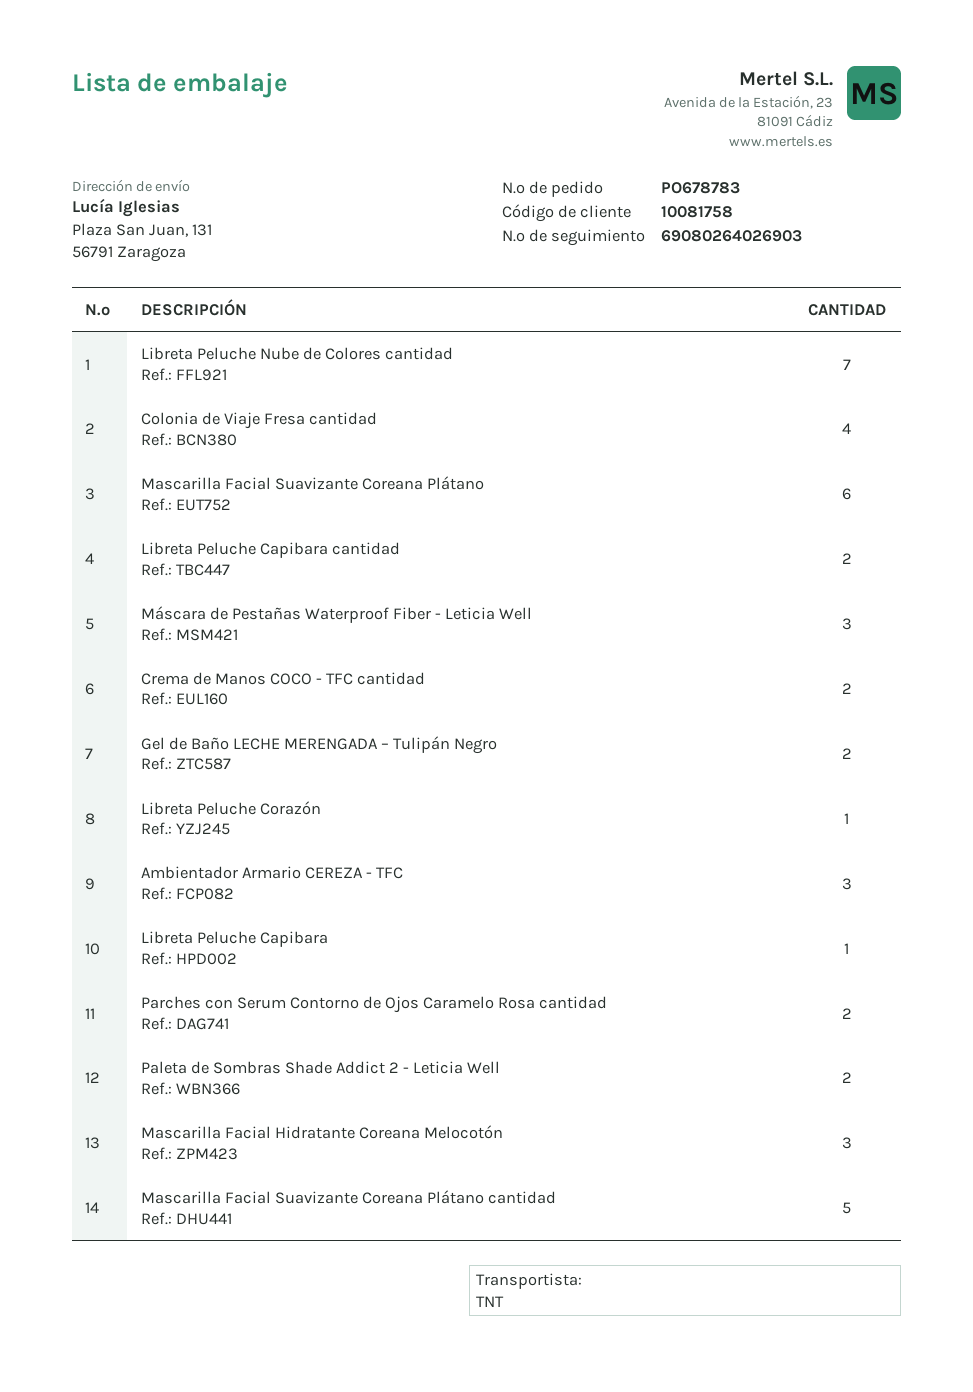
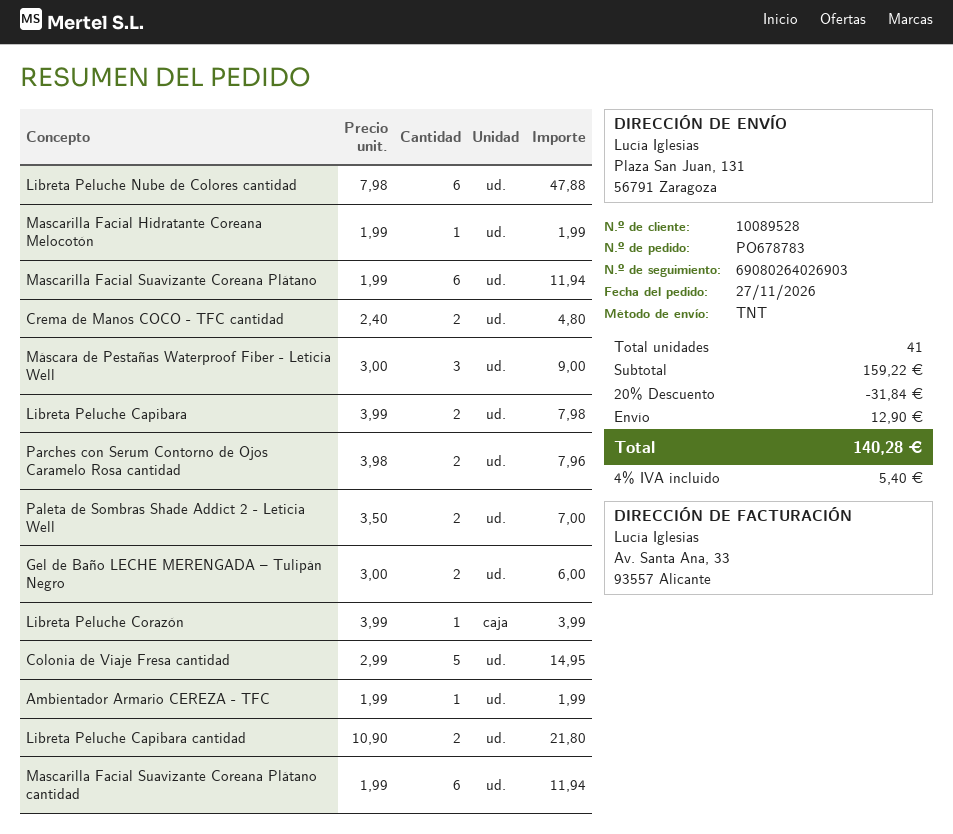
customer number: 10081758 -> 10089528
Libreta Peluche Nube de Colores cantidad: 7 -> 6
Colonia de Viaje Fresa cantidad: 4 -> 5
Ambientador Armario CEREZA - TFC: 3 -> 1
Libreta Peluche Capibara: 1 -> 2
Mascarilla Facial Hidratante Coreana Melocotón: 3 -> 1
Mascarilla Facial Suavizante Coreana Plátano cantidad: 5 -> 6

